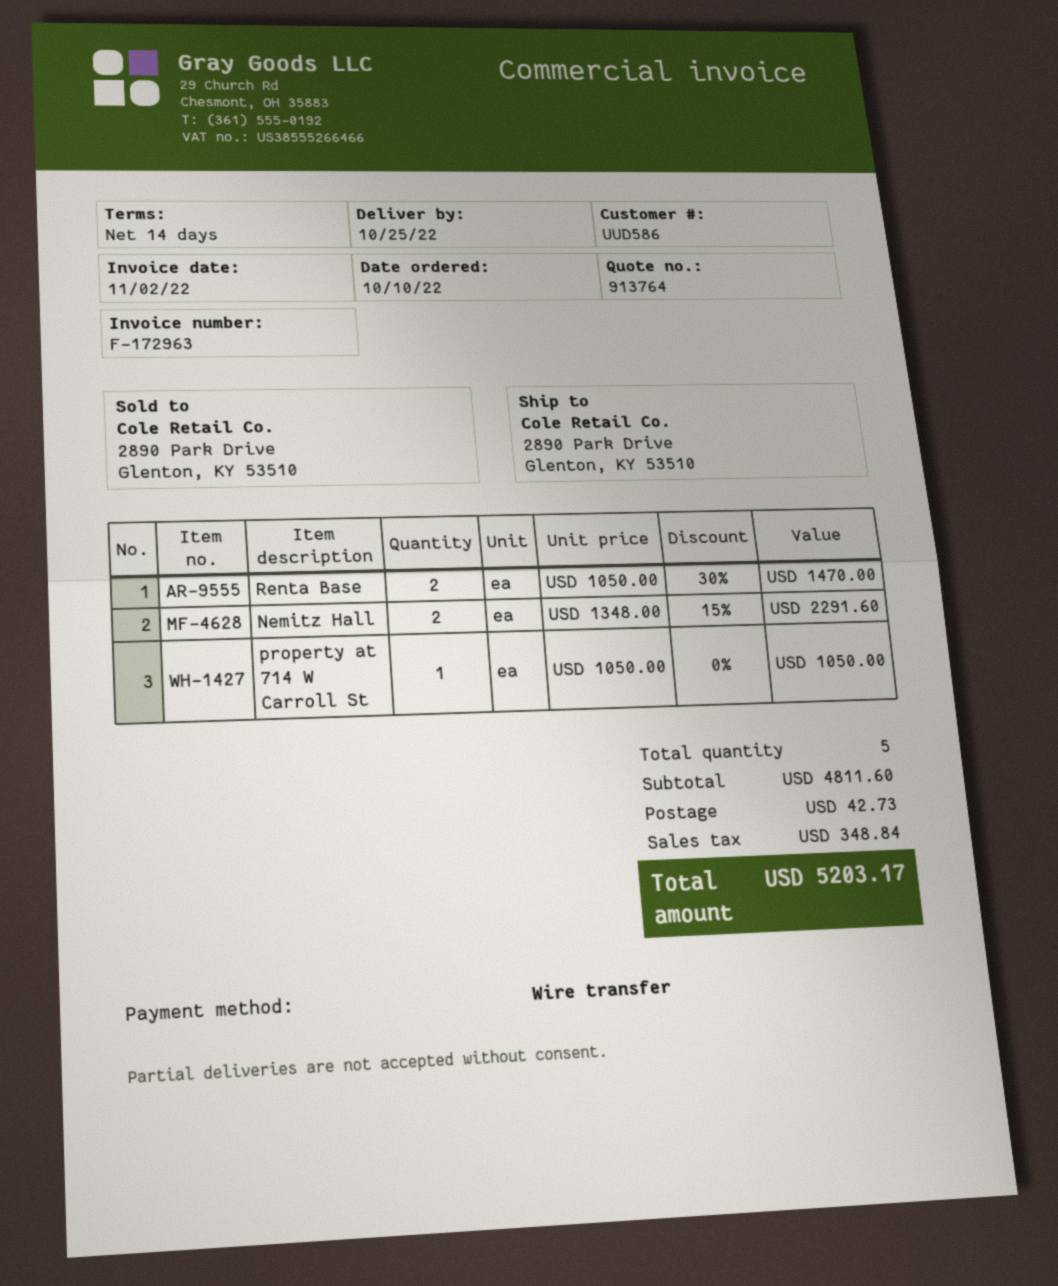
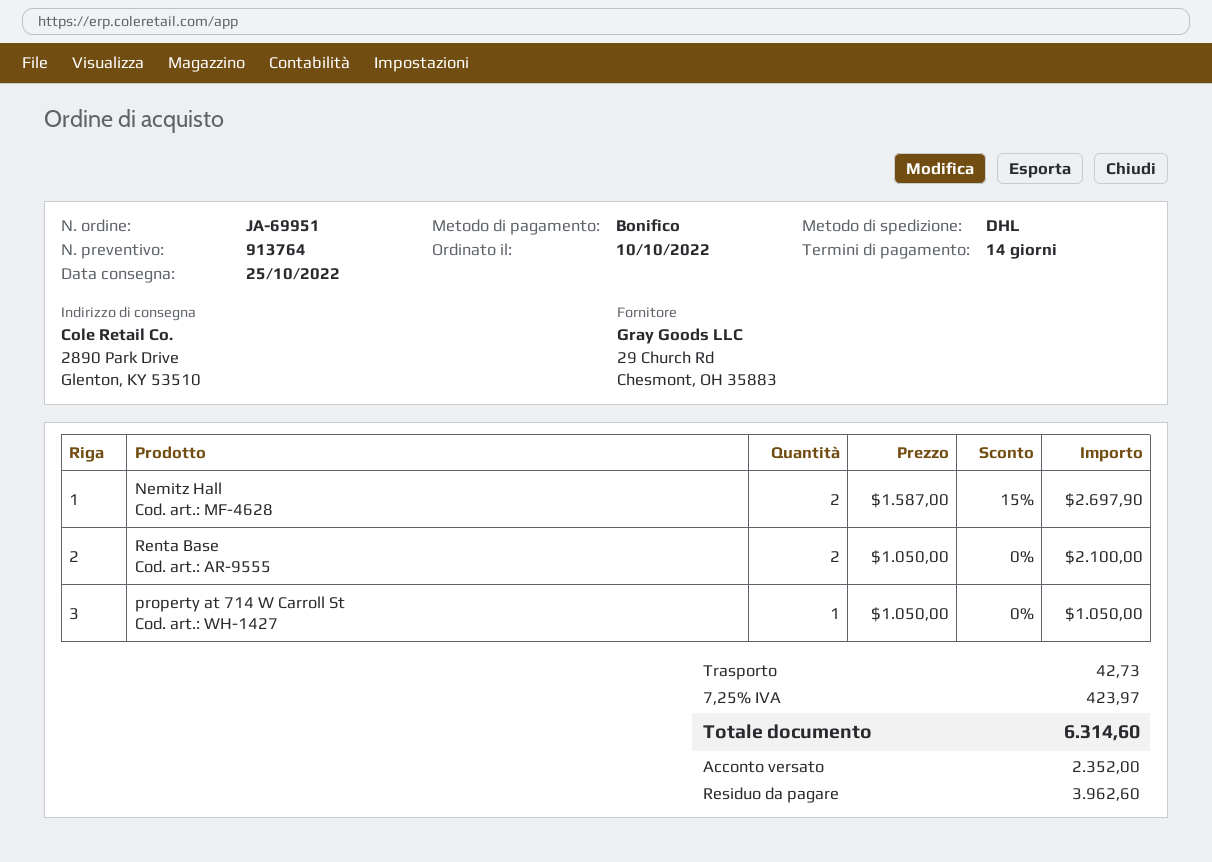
Renta Base: 2 x 1050.00 - 30% = 1470.00 -> 2 x 1050.00 = 2100.00
Nemitz Hall: 2 x 1348.00 - 15% = 2291.60 -> 2 x 1587.00 - 15% = 2697.90
tax: 348.84 -> 423.97
total: 5203.17 -> 6314.60

